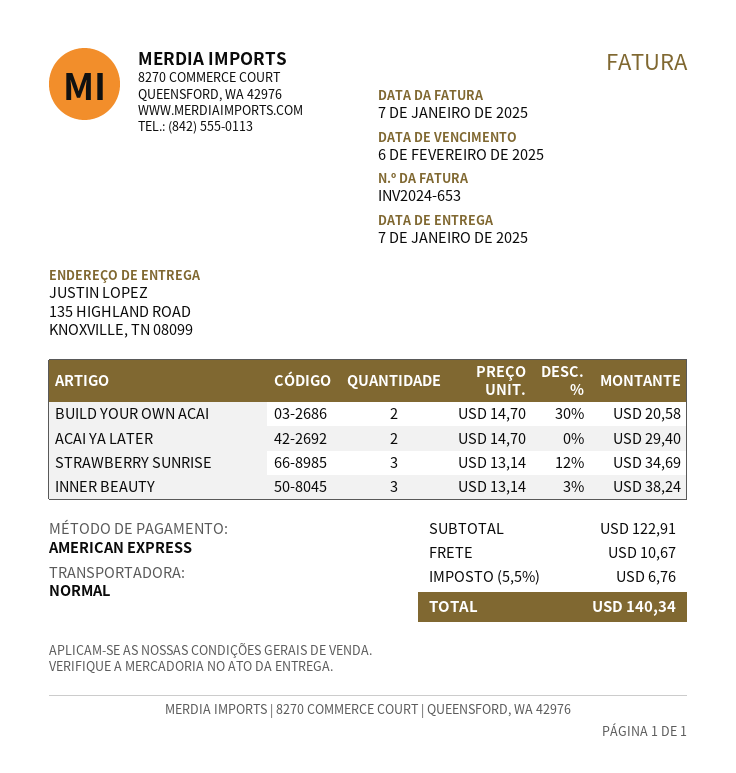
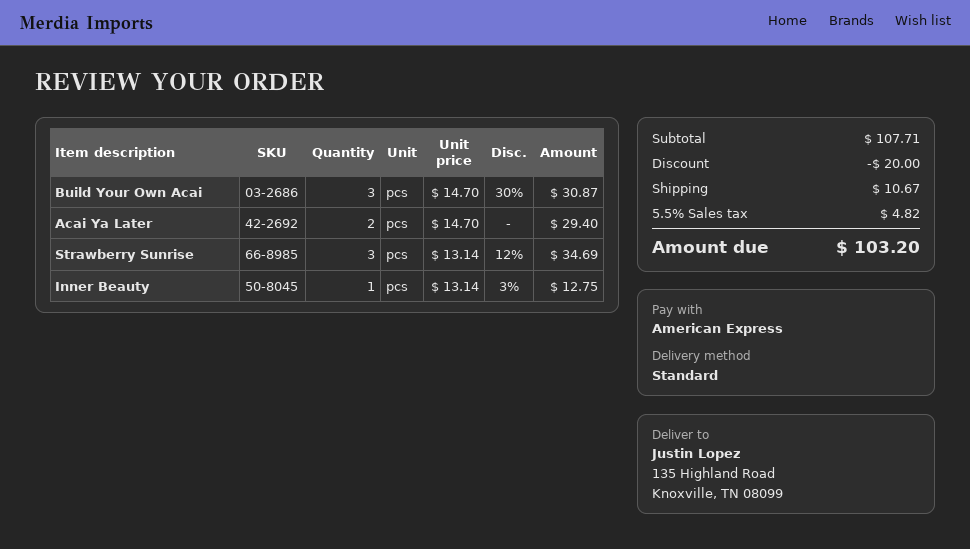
BUILD YOUR OWN ACAI: 2 x 14.70 - 30% = 20.58 -> 3 x 14.70 - 30% = 30.87
INNER BEAUTY: 3 x 13.14 - 3% = 38.24 -> 1 x 13.14 - 3% = 12.75
subtotal: 122.91 -> 107.71
discount: none -> 20.00
tax: 5.5% = 6.76 -> 5.5% = 4.82
total: 140.34 -> 103.20

